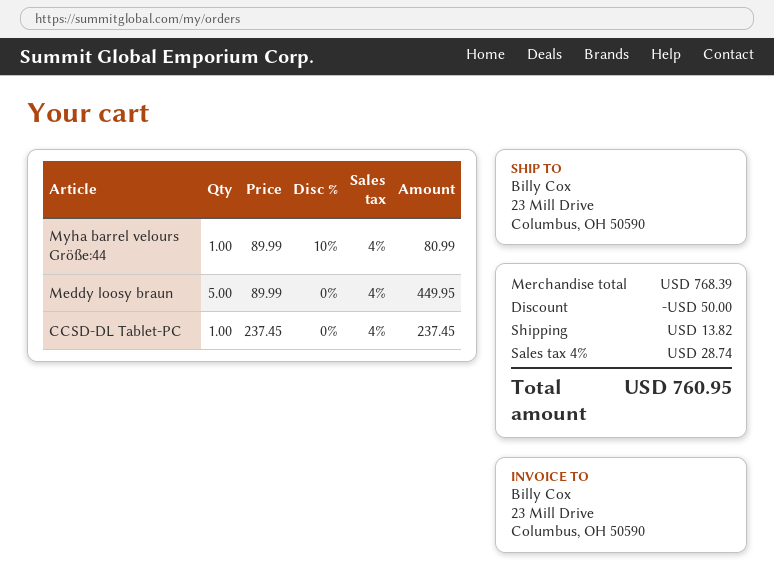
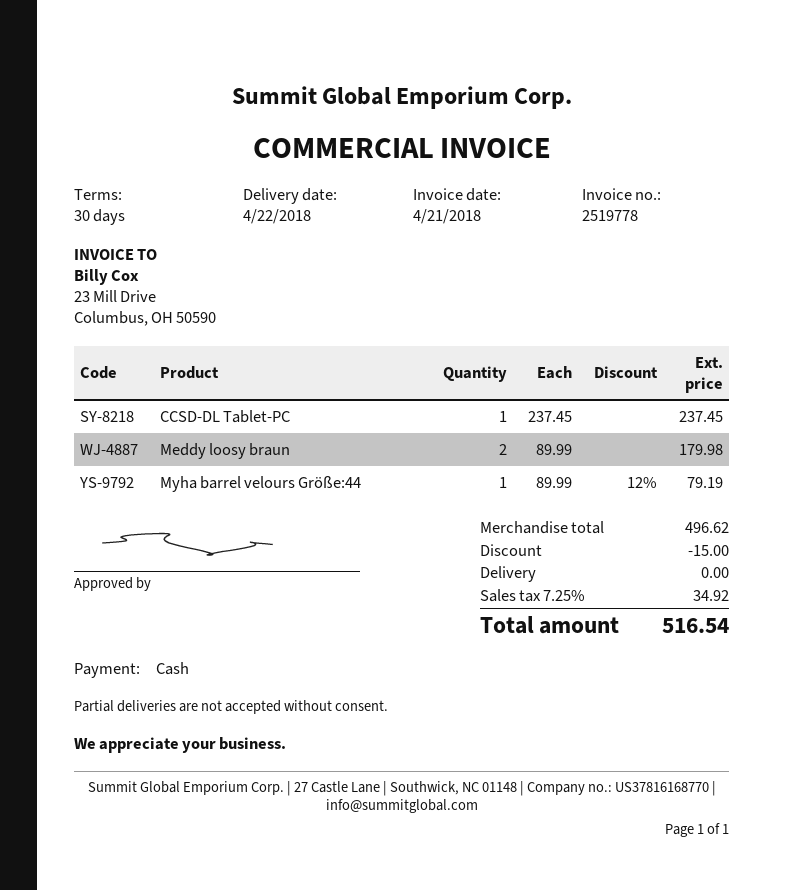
Myha barrel velours Größe:44: 1 x 89.99 - 10% = 80.99 -> 1 x 89.99 - 12% = 79.19
Meddy loosy braun: 5 x 89.99 = 449.95 -> 2 x 89.99 = 179.98
subtotal: 768.39 -> 496.62
discount: 50.00 -> 15.00
shipping: 13.82 -> 0.00
tax: 4% = 28.74 -> 7.25% = 34.92
total: 760.95 -> 516.54

